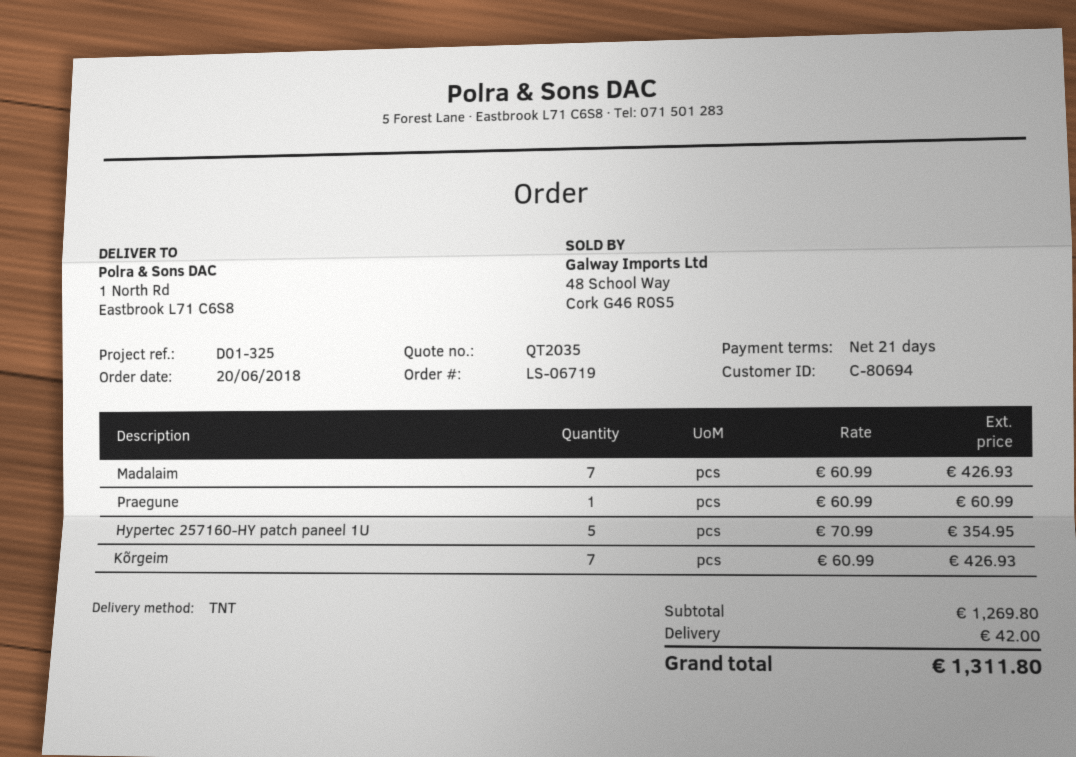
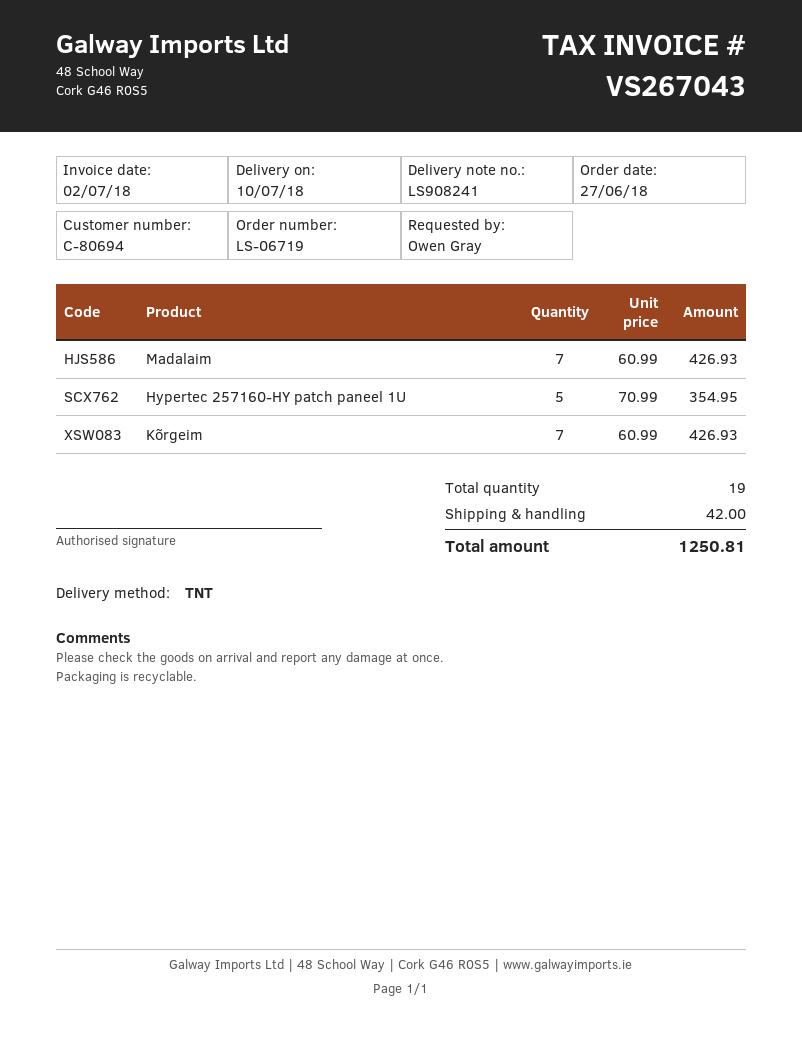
order date: 2018-06-20 -> 2018-06-27
Praegune: 1 x 60.99 = 60.99 -> none
total: 1311.80 -> 1250.81

